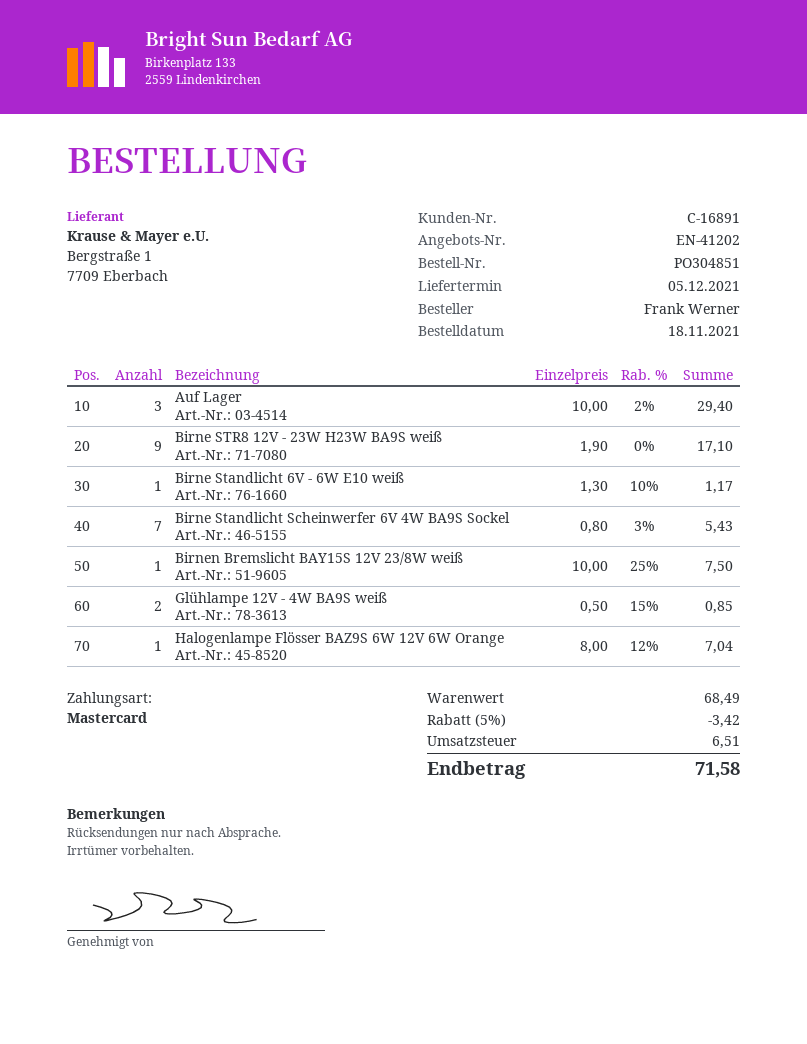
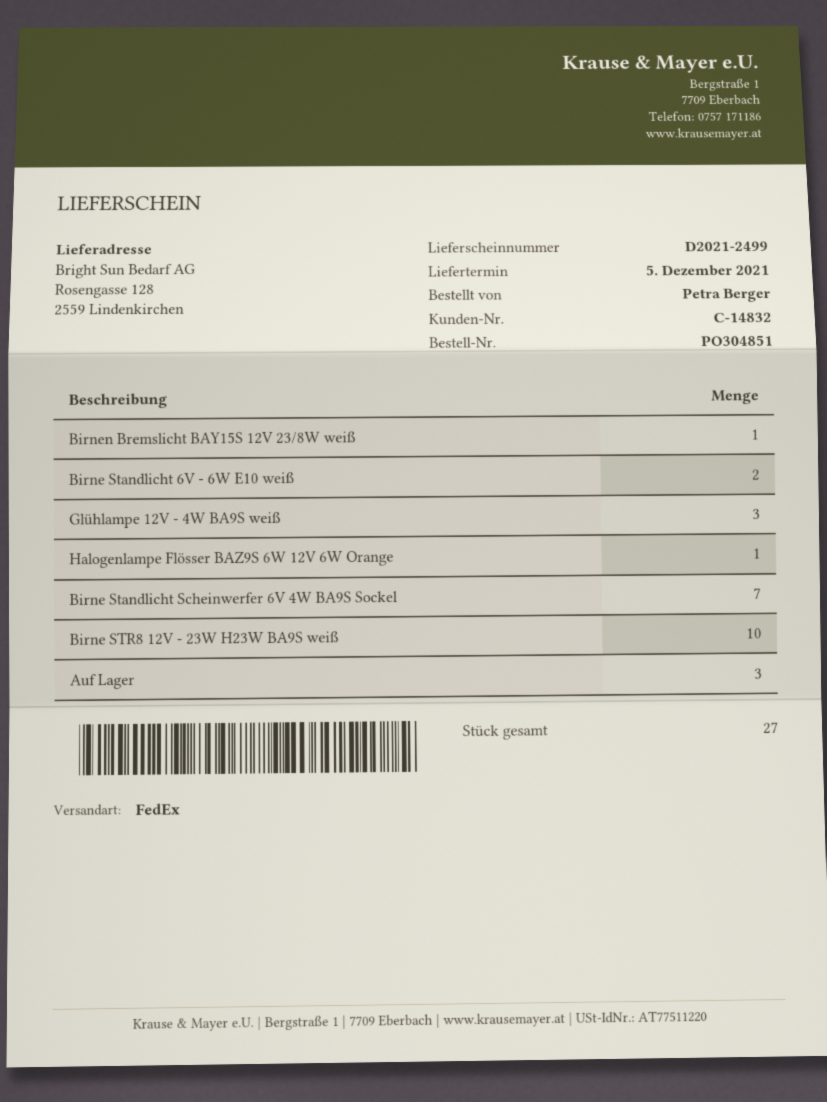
customer number: C-16891 -> C-14832
ordered by: Frank Werner -> Petra Berger
Birne STR8 12V - 23W H23W BA9S weiß: 9 -> 10
Birne Standlicht 6V - 6W E10 weiß: 1 -> 2
Glühlampe 12V - 4W BA9S weiß: 2 -> 3

